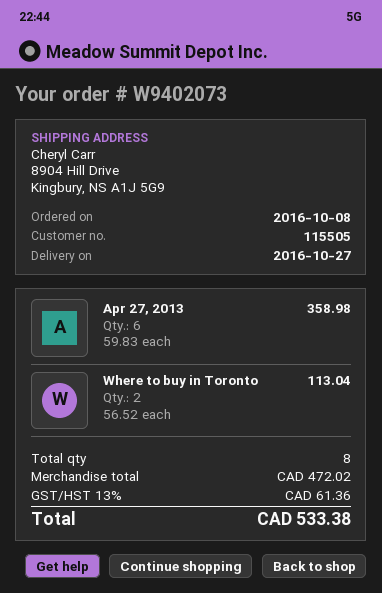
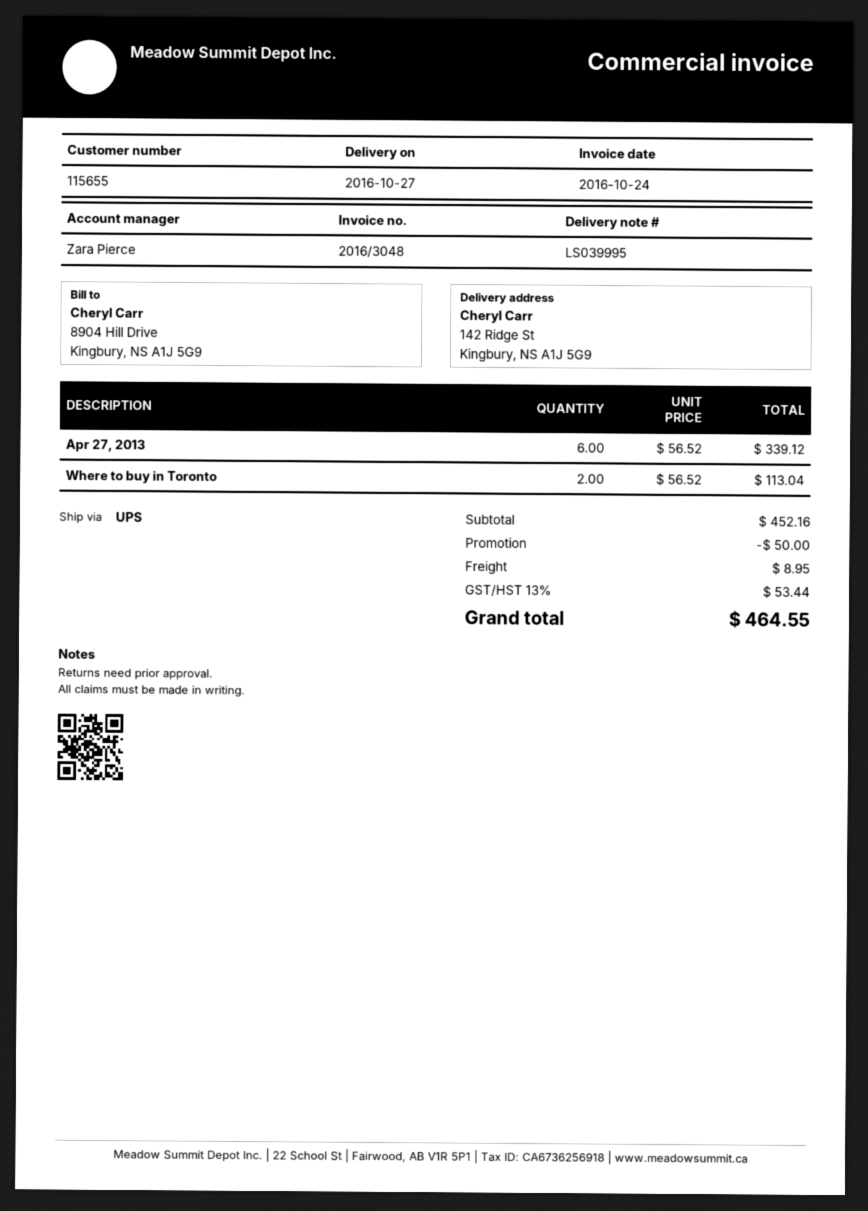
customer number: 115505 -> 115655
ship to: 8904 Hill Drive, Kingbury, NS A1J 5G9 -> 142 Ridge St, Kingbury, NS A1J 5G9
Apr 27, 2013: 6 x 59.83 = 358.98 -> 6 x 56.52 = 339.12
subtotal: 472.02 -> 452.16
discount: none -> 50.00
shipping: none -> 8.95
tax: 13% = 61.36 -> 13% = 53.44
total: 533.38 -> 464.55

